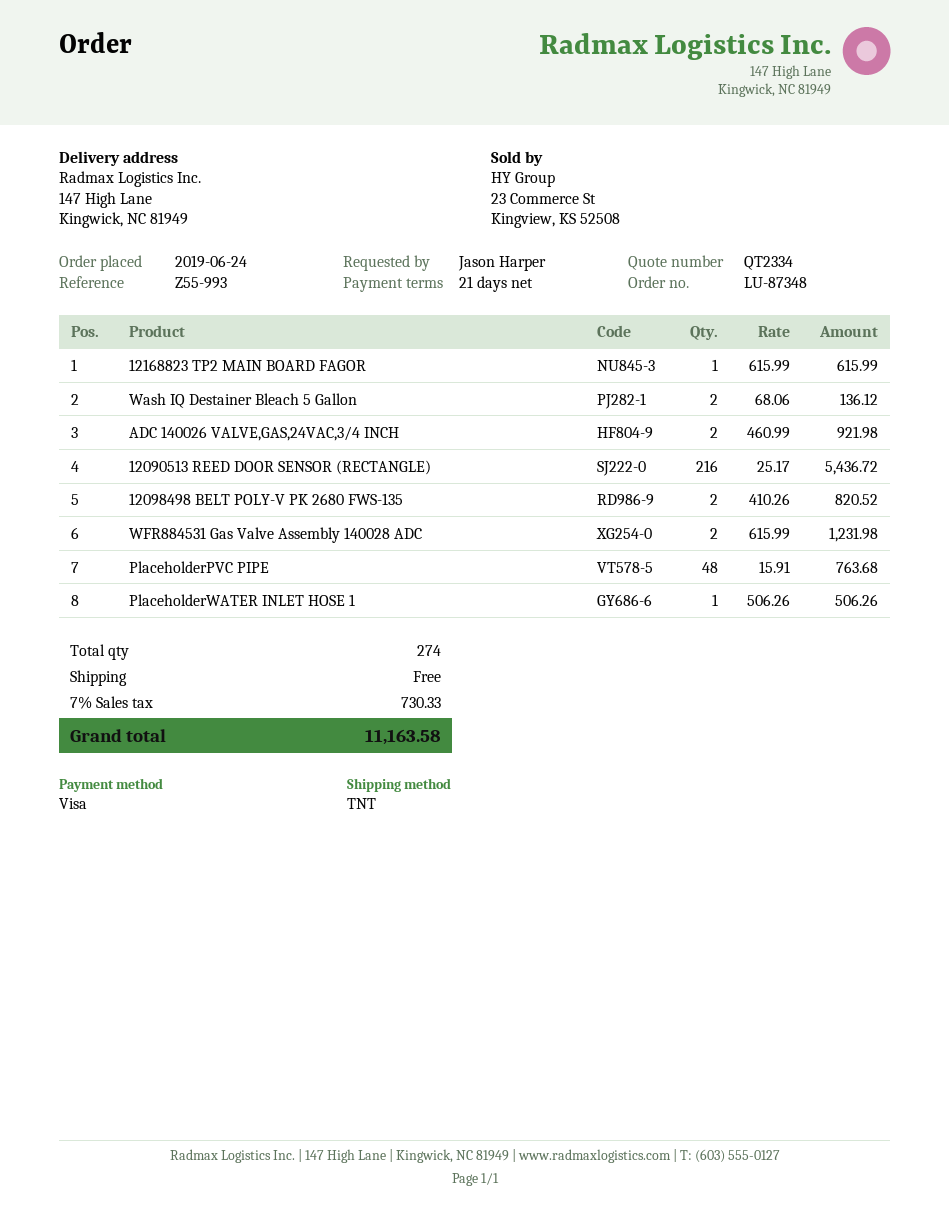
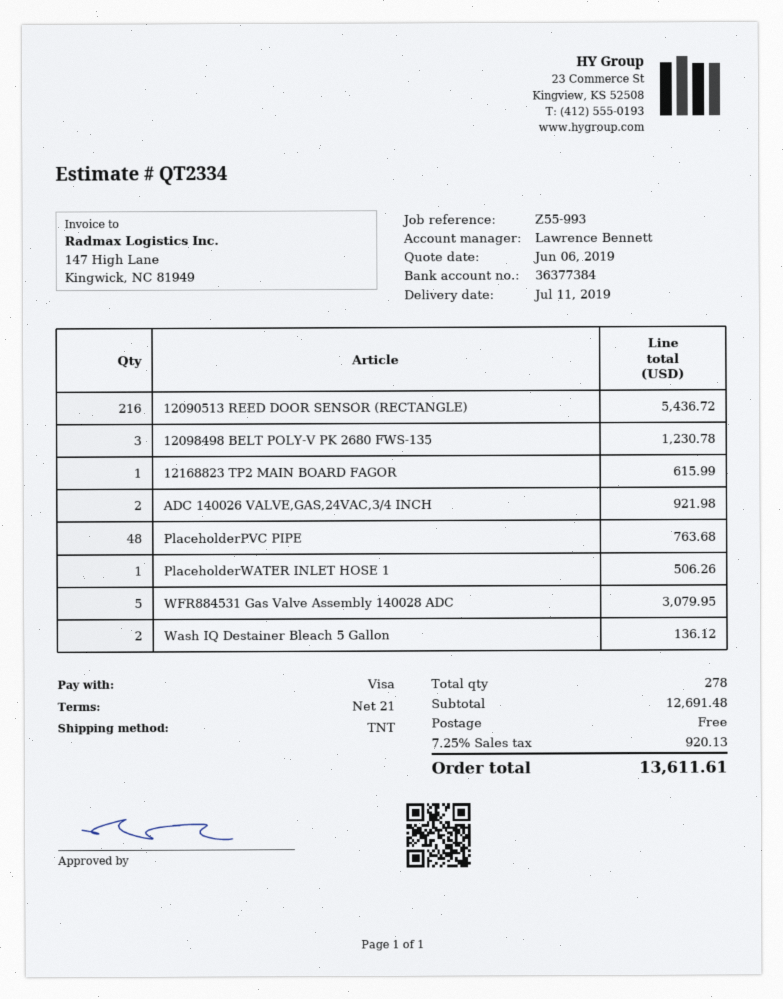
12098498 BELT POLY-V PK 2680 FWS-135: 2 for 820.52 -> 3 for 1230.78
WFR884531 Gas Valve Assembly 140028 ADC: 2 for 1231.98 -> 5 for 3079.95
total quantity: 274 -> 278
tax: 7% = 730.33 -> 7.25% = 920.13
total: 11163.58 -> 13611.61

